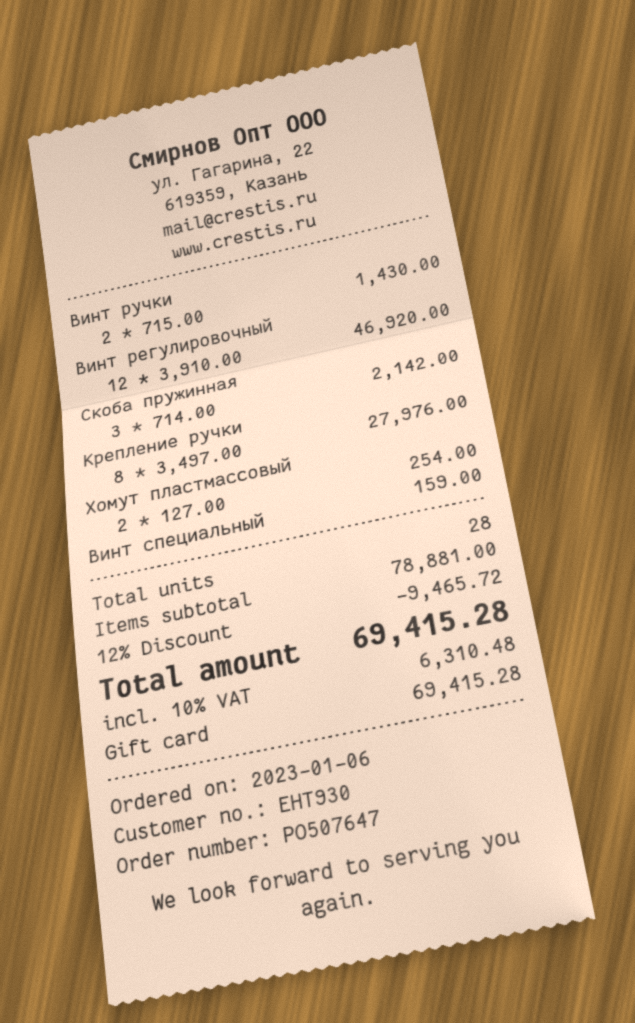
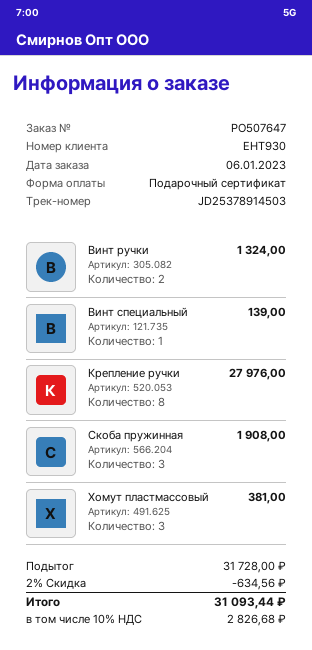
Винт ручки: 2 for 1430.00 -> 2 for 1324.00
Винт регулировочный: 12 for 46920.00 -> none
Скоба пружинная: 3 for 2142.00 -> 3 for 1908.00
Хомут пластмассовый: 2 for 254.00 -> 3 for 381.00
Винт специальный: 1 for 159.00 -> 1 for 139.00
subtotal: 78881.00 -> 31728.00
discount: 12% = 9465.72 -> 2% = 634.56
tax: 10% = 6310.48 -> 10% = 2826.68
total: 69415.28 -> 31093.44

